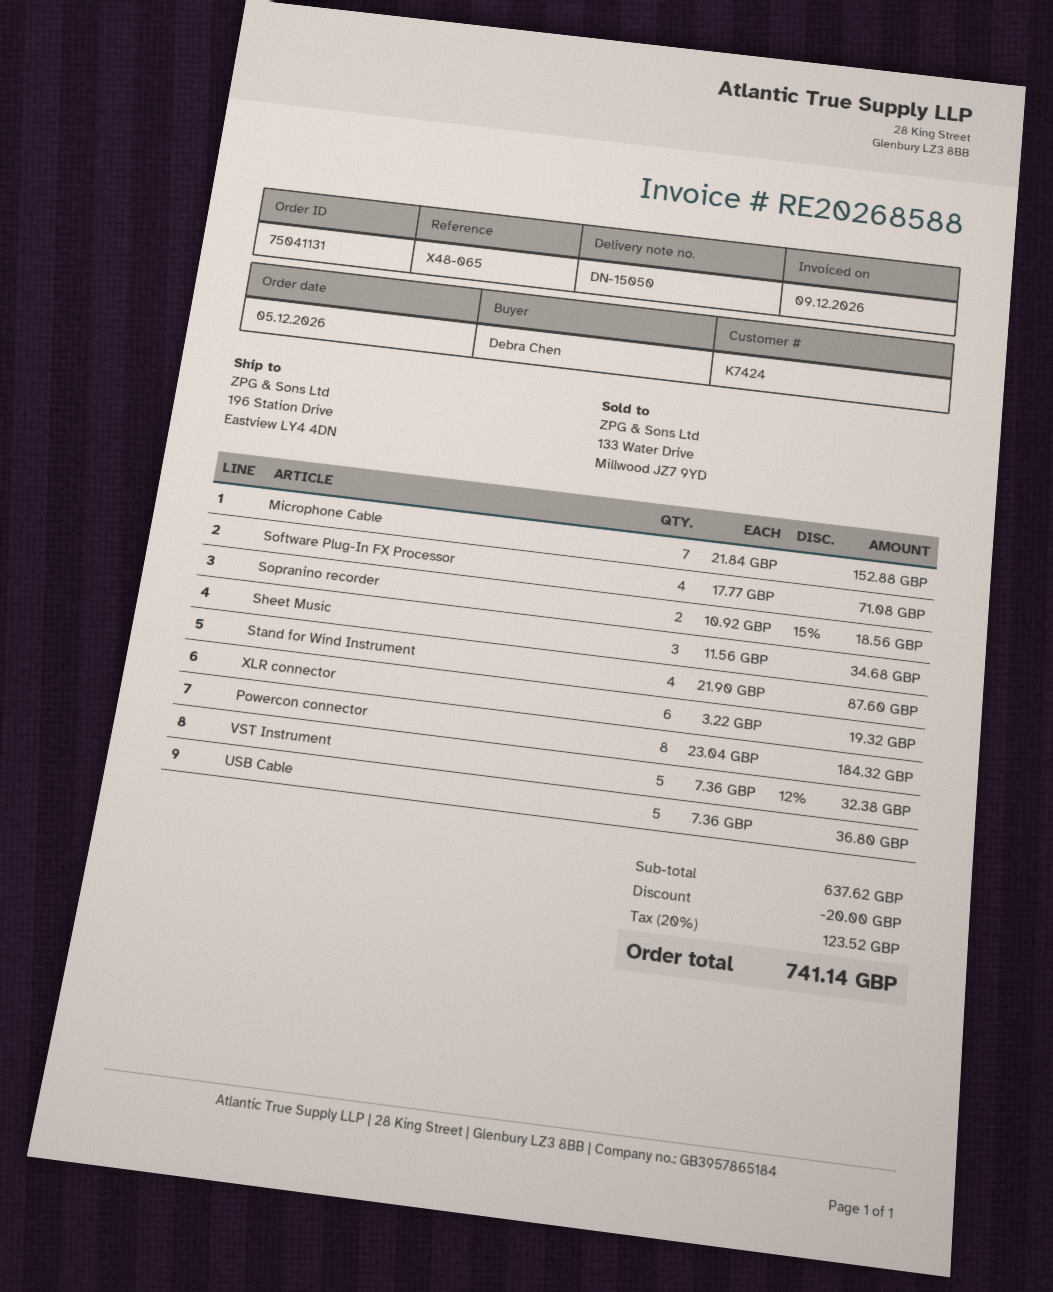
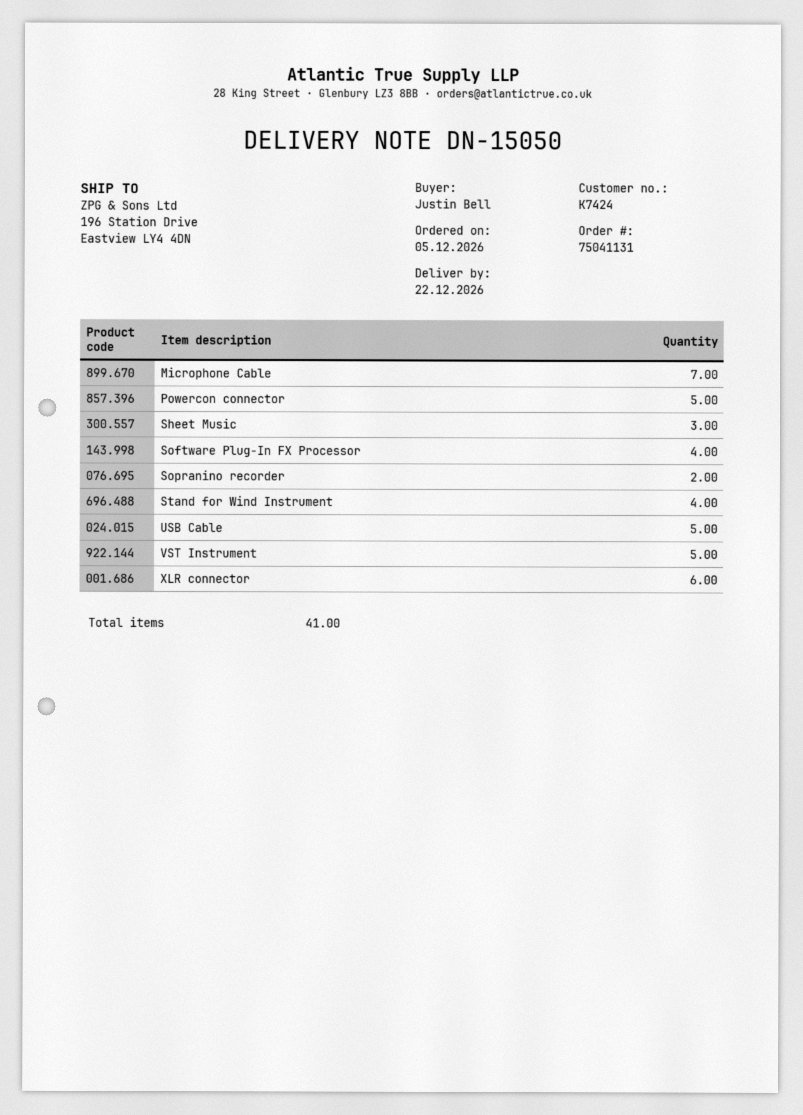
ordered by: Debra Chen -> Justin Bell
Powercon connector: 8 -> 5

